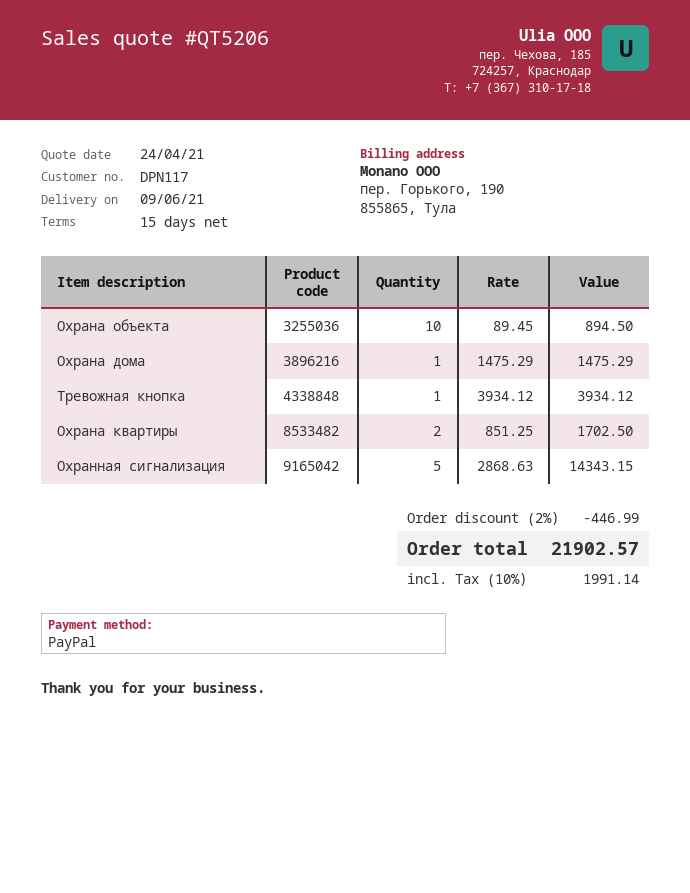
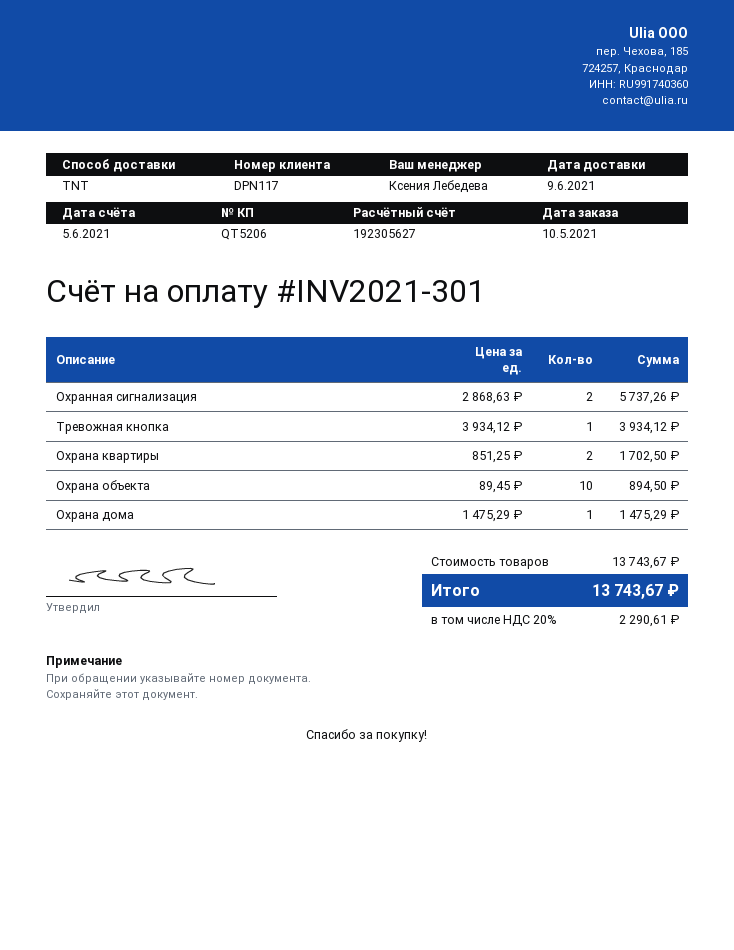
Охранная сигнализация: 5 x 2868.63 = 14343.15 -> 2 x 2868.63 = 5737.26
discount: 2% = 446.99 -> none
tax: 10% = 1991.14 -> 20% = 2290.61
total: 21902.57 -> 13743.67

